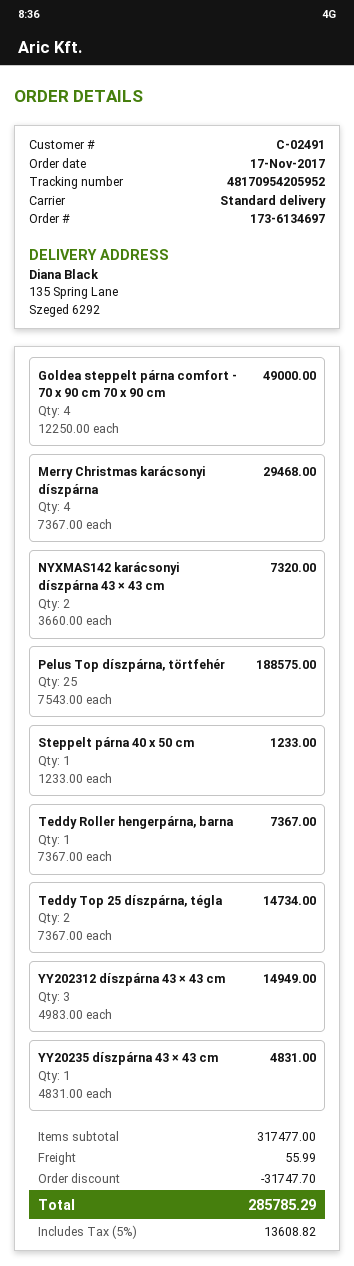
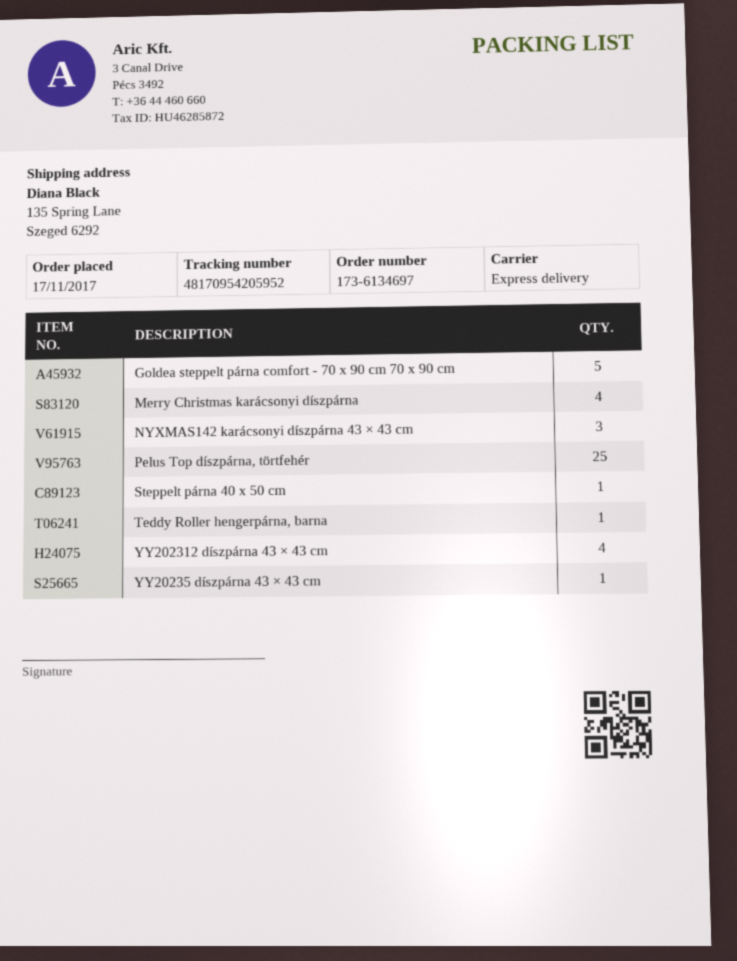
shipping method: standard -> express
Goldea steppelt párna comfort - 70 x 90 cm 70 x 90 cm: 4 -> 5
NYXMAS142 karácsonyi díszpárna 43 × 43 cm: 2 -> 3
Teddy Top 25 díszpárna, tégla: 2 -> none
YY202312 díszpárna 43 × 43 cm: 3 -> 4

